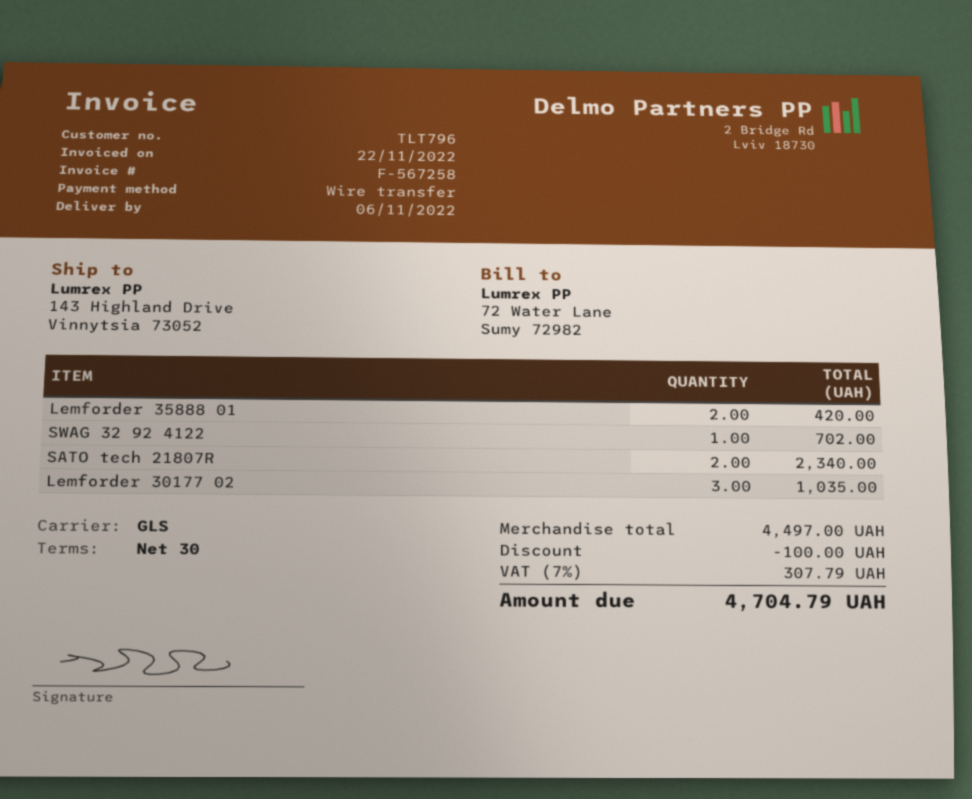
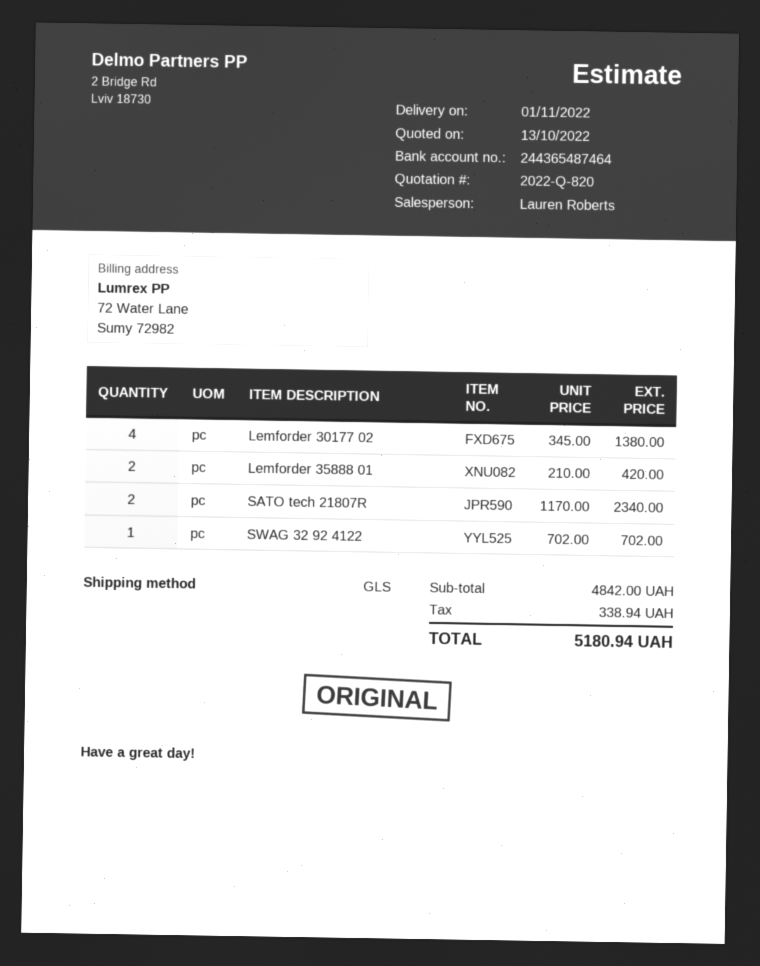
delivery date: 2022-11-06 -> 2022-11-01
Lemforder 30177 02: 3 for 1035.00 -> 4 for 1380.00
subtotal: 4497.00 -> 4842.00
discount: 100.00 -> none
tax: 307.79 -> 338.94
total: 4704.79 -> 5180.94

